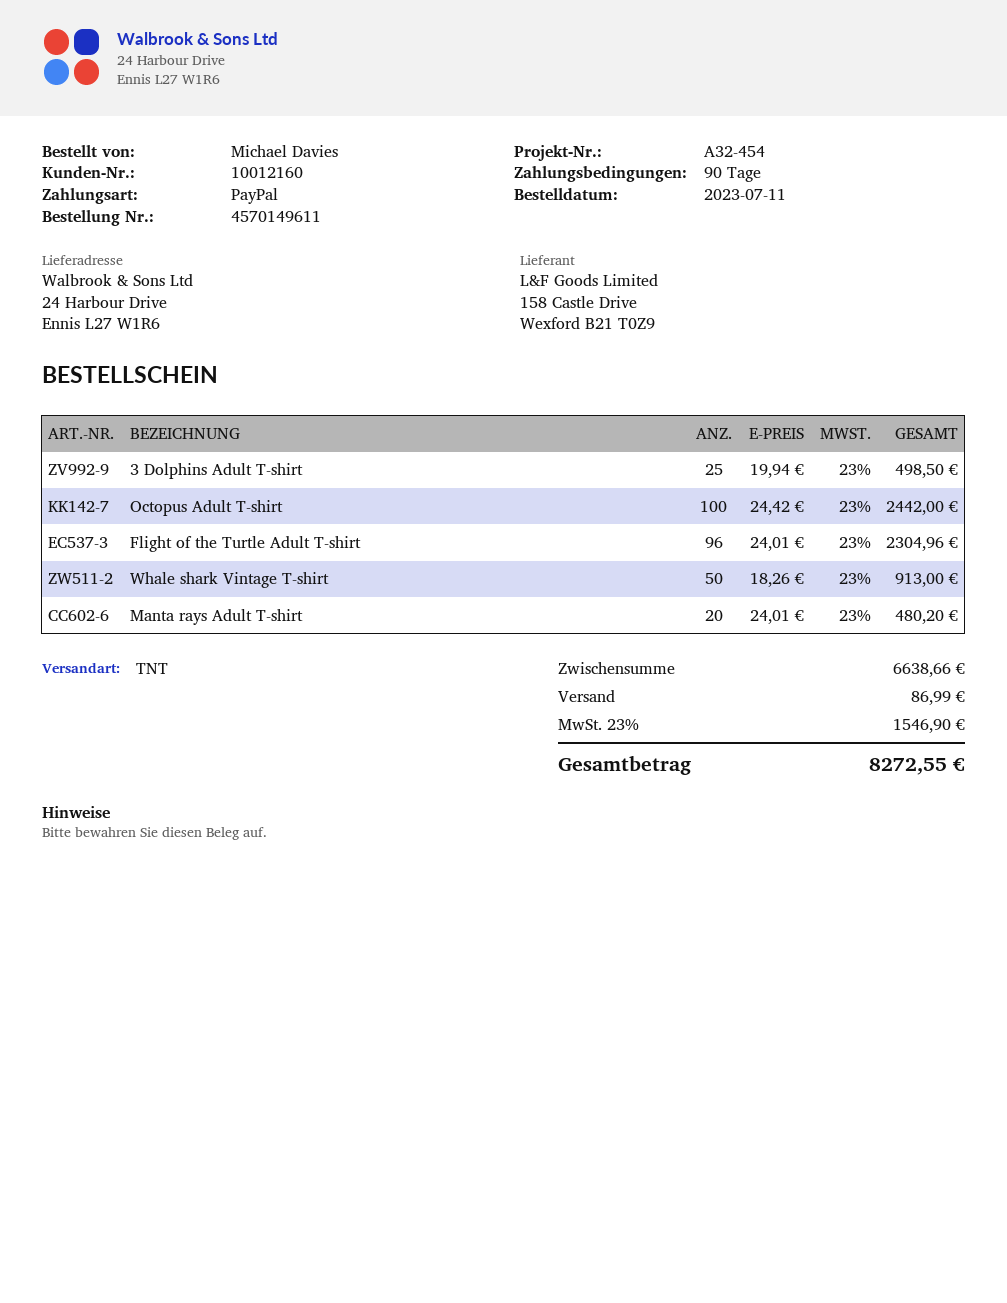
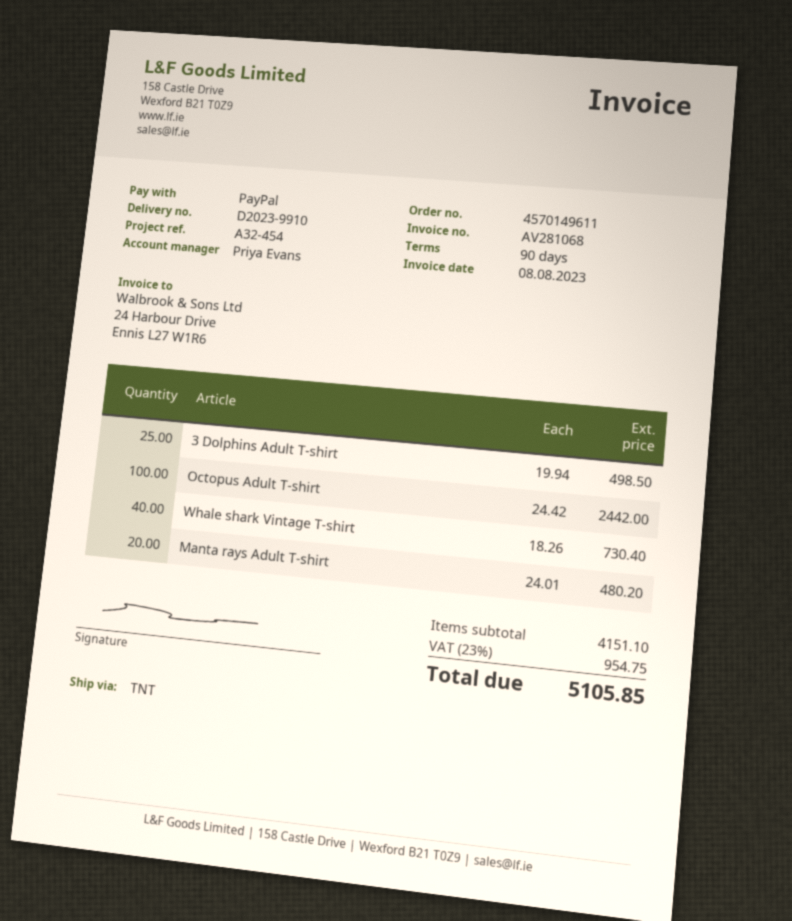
Flight of the Turtle Adult T-shirt: 96 x 24.01 = 2304.96 -> none
Whale shark Vintage T-shirt: 50 x 18.26 = 913.00 -> 40 x 18.26 = 730.40
subtotal: 6638.66 -> 4151.10
shipping: 86.99 -> none
tax: 23% = 1546.90 -> 23% = 954.75
total: 8272.55 -> 5105.85

